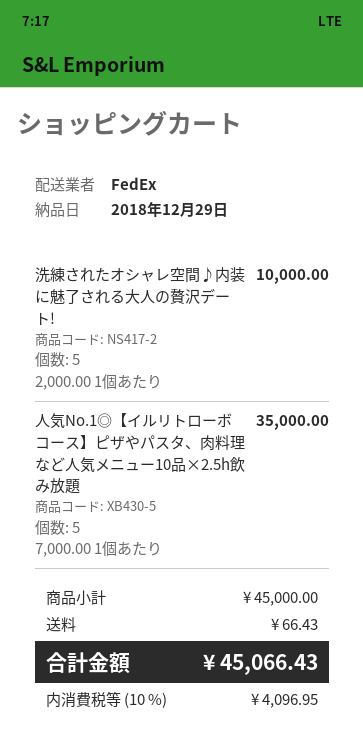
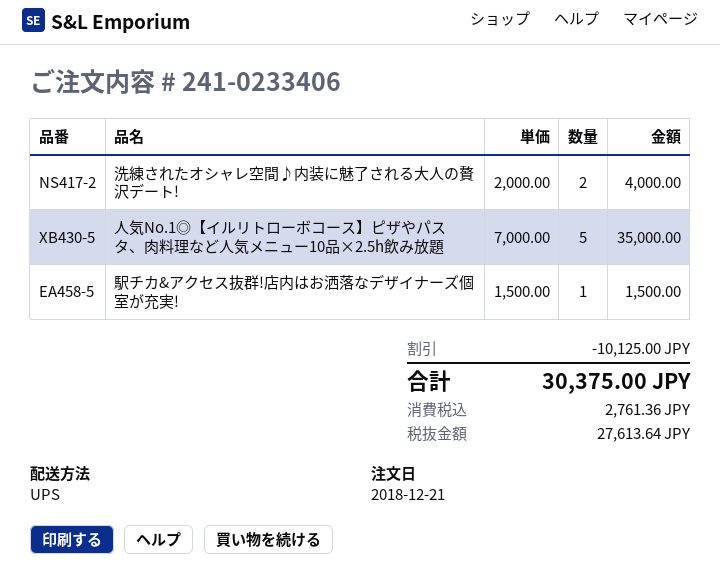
shipping method: FedEx -> UPS
洗練されたオシャレ空間♪内装に魅了される大人の贅沢デート!: 5 x 2000.00 = 10000.00 -> 2 x 2000.00 = 4000.00
駅チカ&アクセス抜群!店内はお洒落なデザイナーズ個室が充実!: none -> 1 x 1500.00 = 1500.00
discount: none -> 10125.00
shipping: 66.43 -> none
tax: 4096.95 -> 2761.36
total: 45066.43 -> 30375.00

